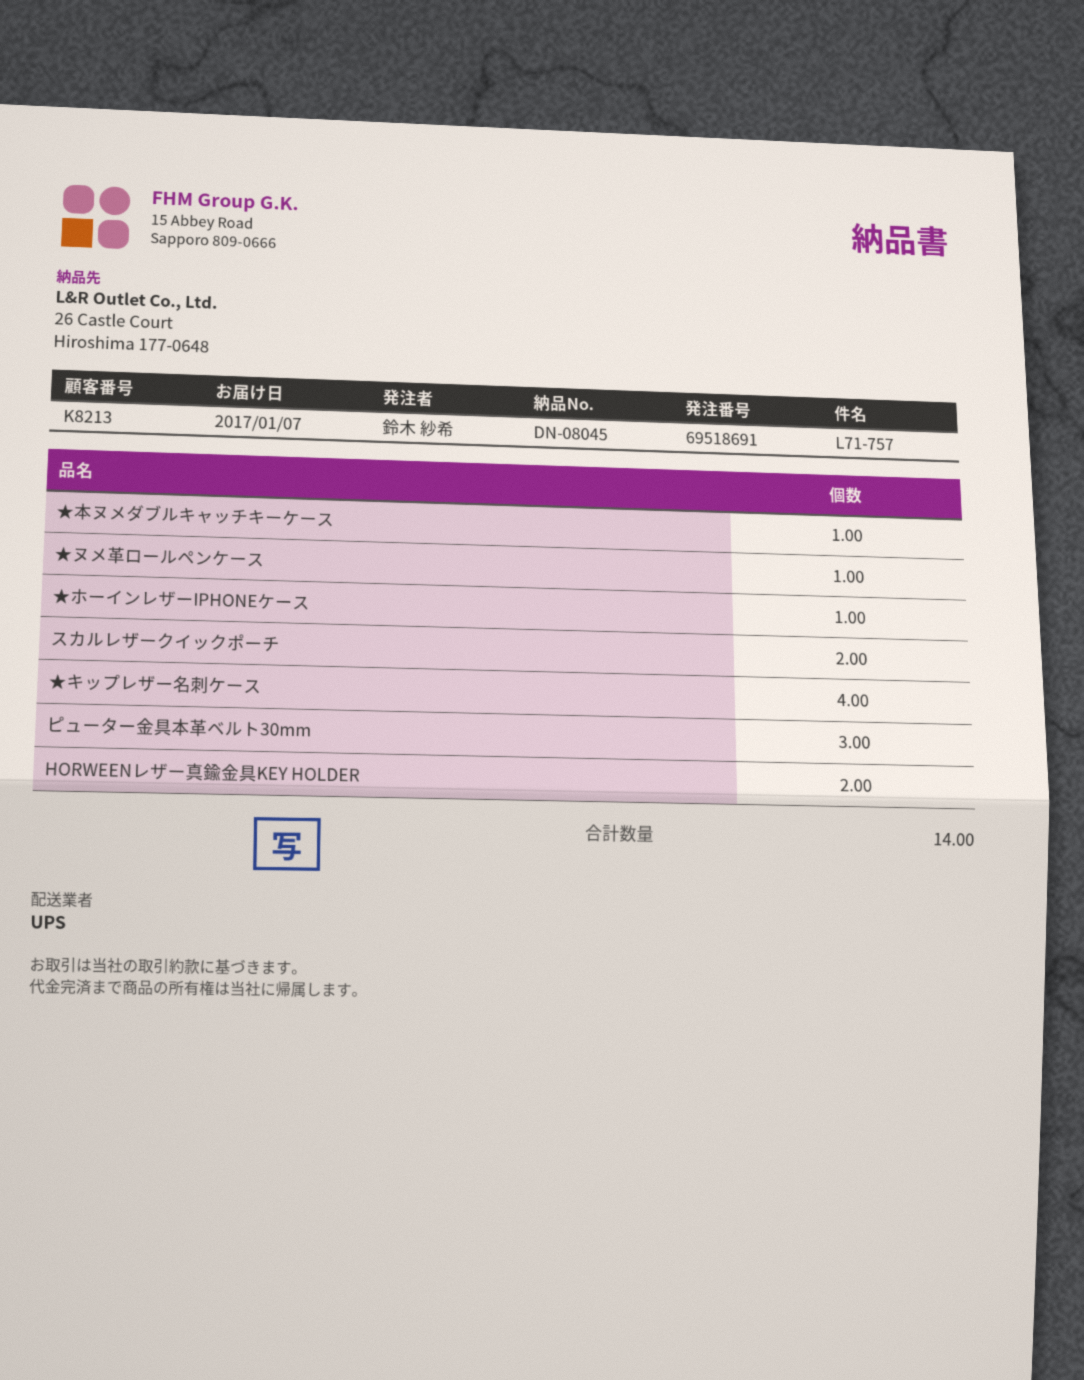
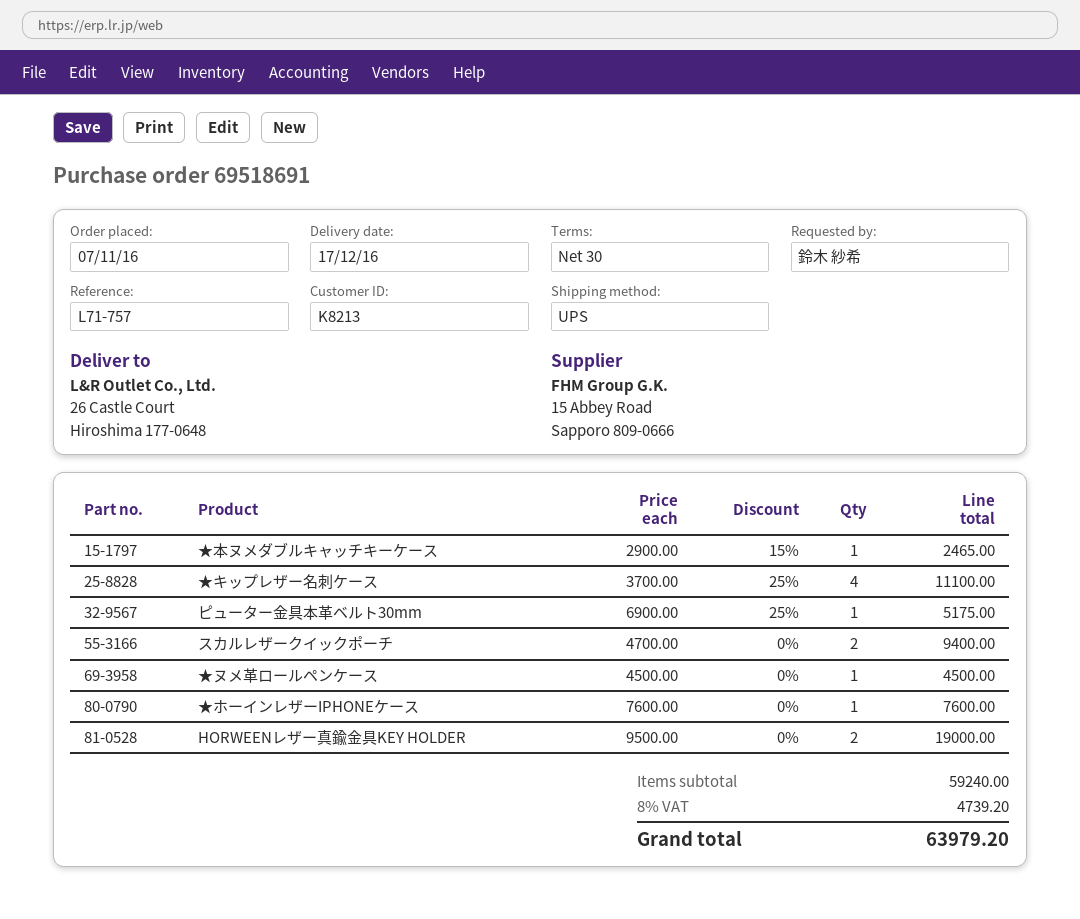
delivery date: 2017-01-07 -> 2016-12-17
ピューター金具本革ベルト30mm: 3 -> 1

